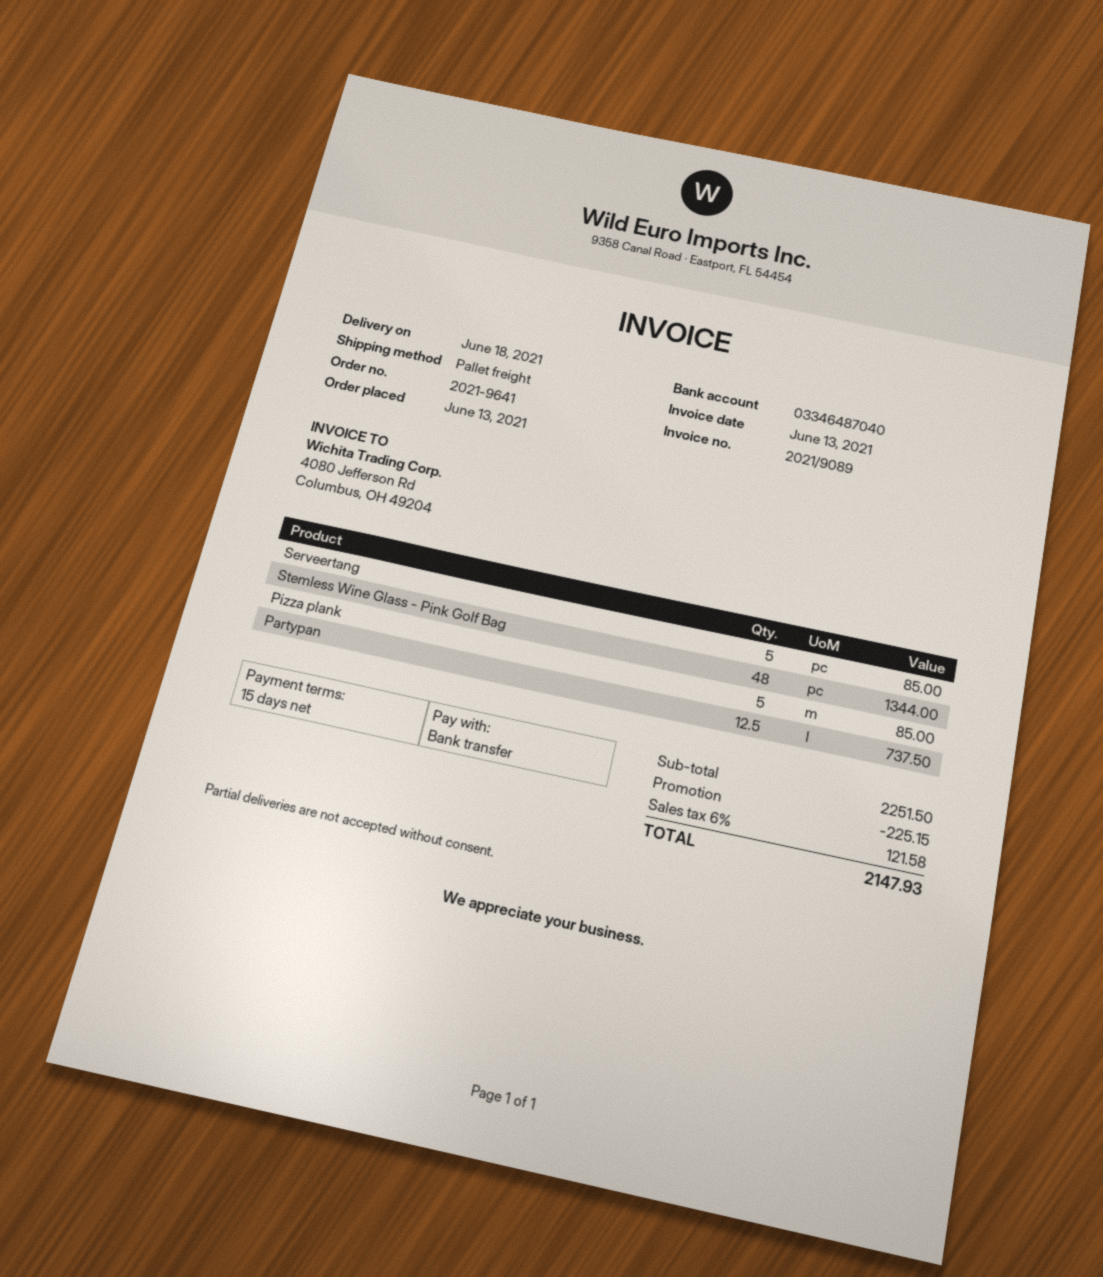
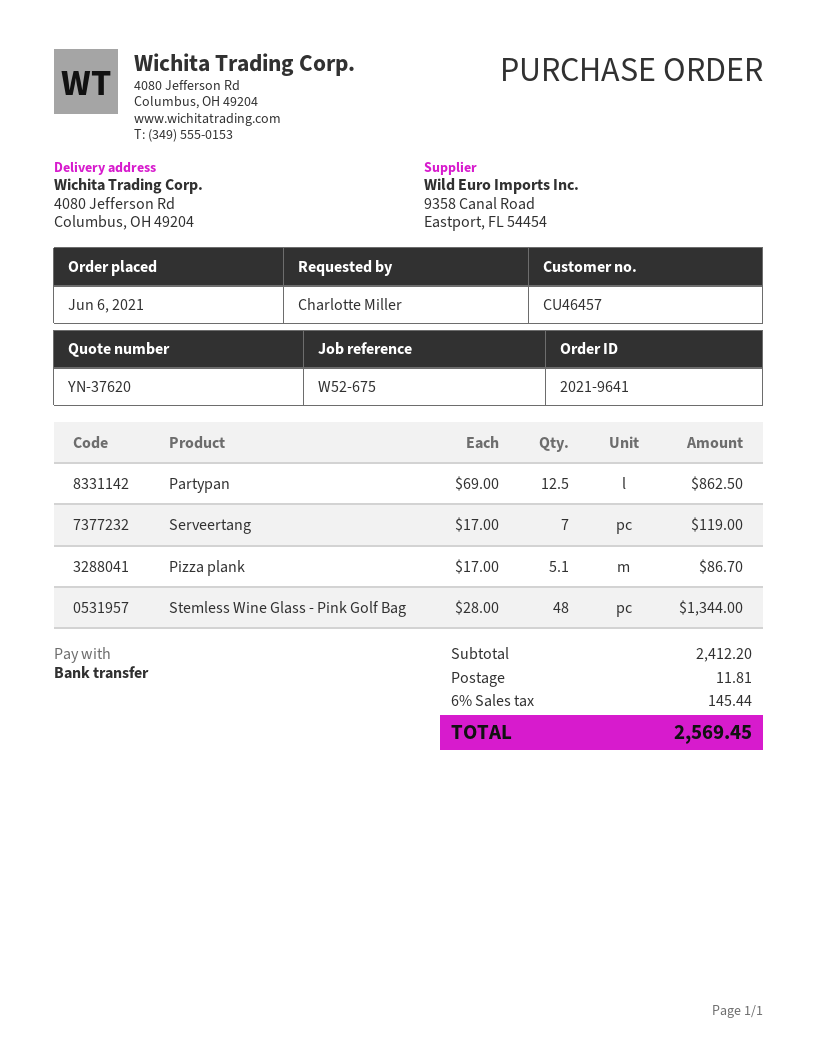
order date: 2021-06-13 -> 2021-06-06
Serveertang: 5 for 85.00 -> 7 for 119.00
Pizza plank: 5 for 85.00 -> 5.1 for 86.70
Partypan: 12.5 for 737.50 -> 12.5 for 862.50
subtotal: 2251.50 -> 2412.20
discount: 225.15 -> none
shipping: none -> 11.81
tax: 6% = 121.58 -> 6% = 145.44
total: 2147.93 -> 2569.45

